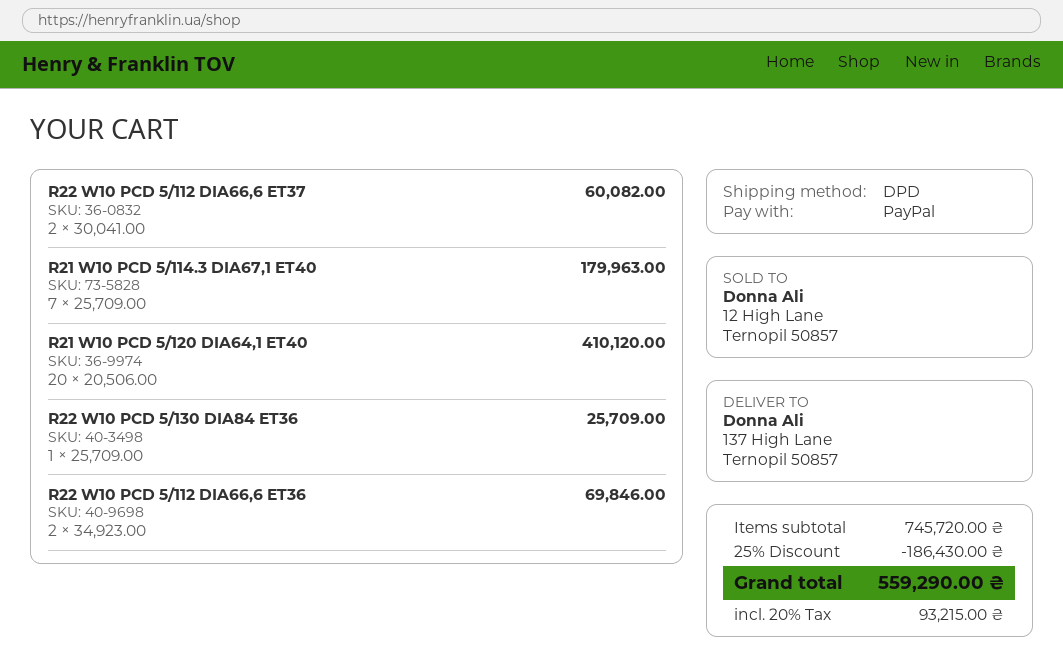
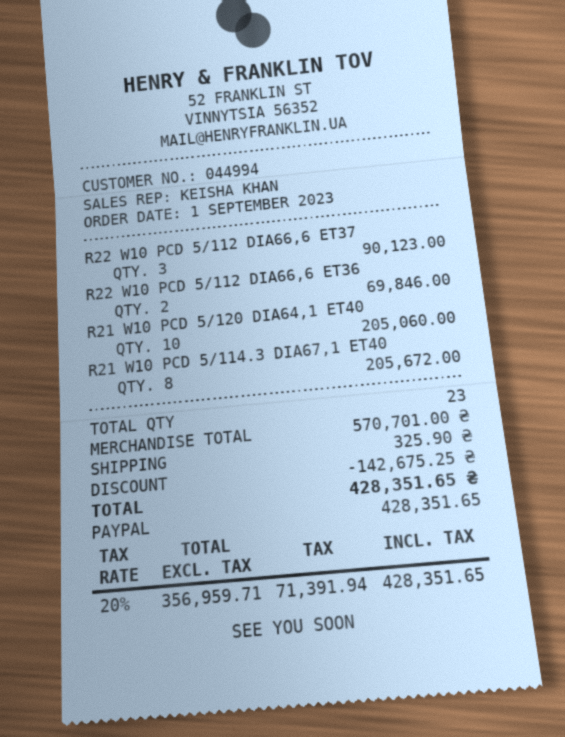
R22 W10 PCD 5/112 DIA66,6 ET37: 2 for 60082.00 -> 3 for 90123.00
R21 W10 PCD 5/114.3 DIA67,1 ET40: 7 for 179963.00 -> 8 for 205672.00
R21 W10 PCD 5/120 DIA64,1 ET40: 20 for 410120.00 -> 10 for 205060.00
R22 W10 PCD 5/130 DIA84 ET36: 1 for 25709.00 -> none
subtotal: 745720.00 -> 570701.00
discount: 186430.00 -> 142675.25
shipping: none -> 325.90
tax: 20% = 93215.00 -> 20% = 71391.94
total: 559290.00 -> 428351.65

